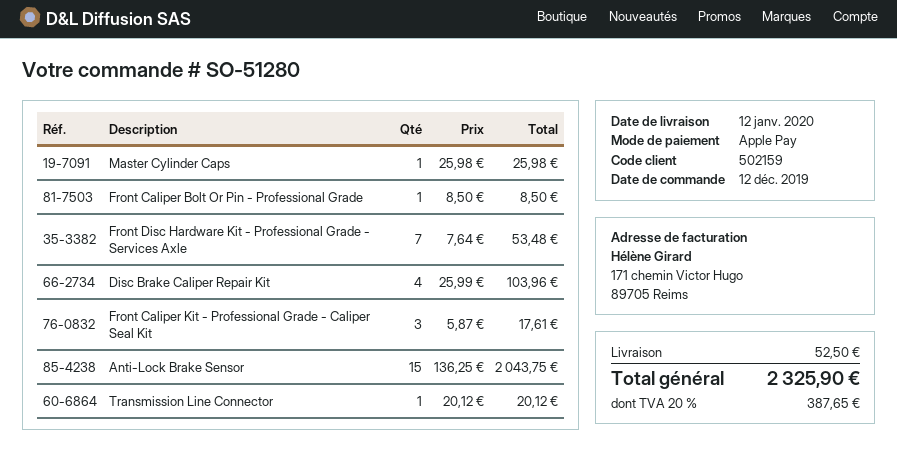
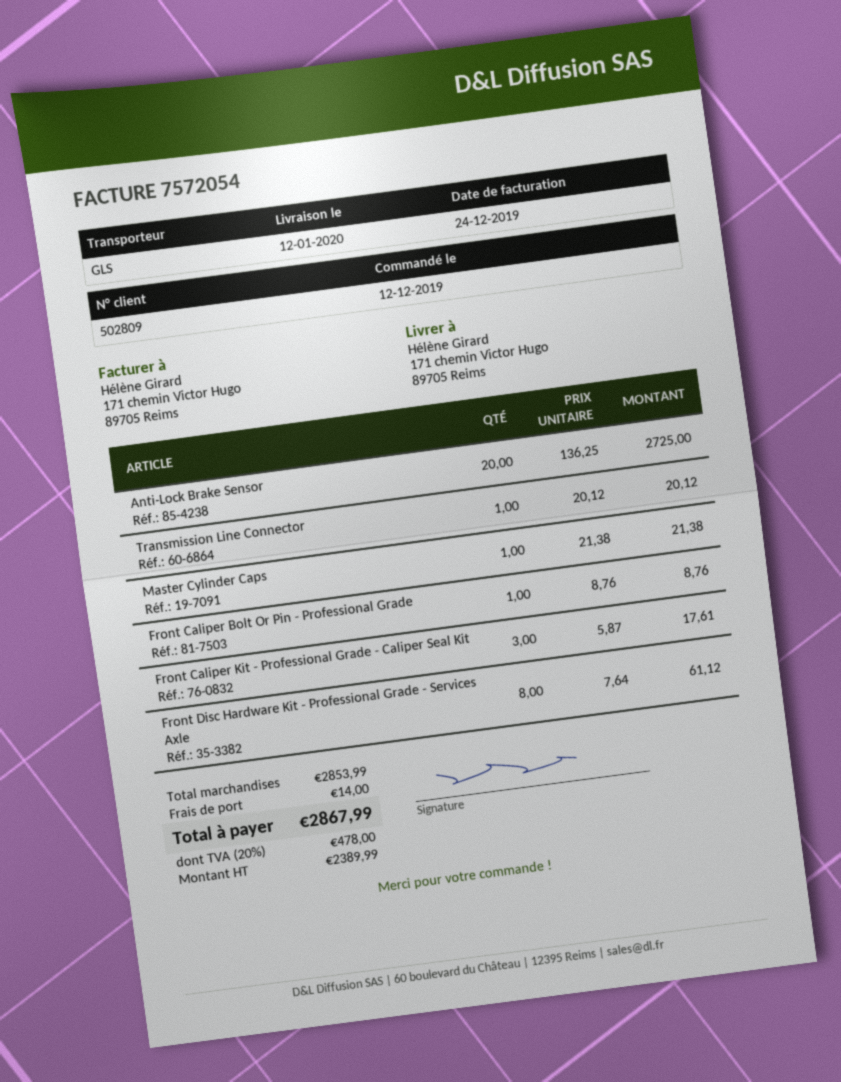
customer number: 502159 -> 502809
Master Cylinder Caps: 1 x 25.98 = 25.98 -> 1 x 21.38 = 21.38
Front Caliper Bolt Or Pin - Professional Grade: 1 x 8.50 = 8.50 -> 1 x 8.76 = 8.76
Front Disc Hardware Kit - Professional Grade - Services Axle: 7 x 7.64 = 53.48 -> 8 x 7.64 = 61.12
Disc Brake Caliper Repair Kit: 4 x 25.99 = 103.96 -> none
Anti-Lock Brake Sensor: 15 x 136.25 = 2043.75 -> 20 x 136.25 = 2725.00
shipping: 52.50 -> 14.00
tax: 20% = 387.65 -> 20% = 478.00
total: 2325.90 -> 2867.99

